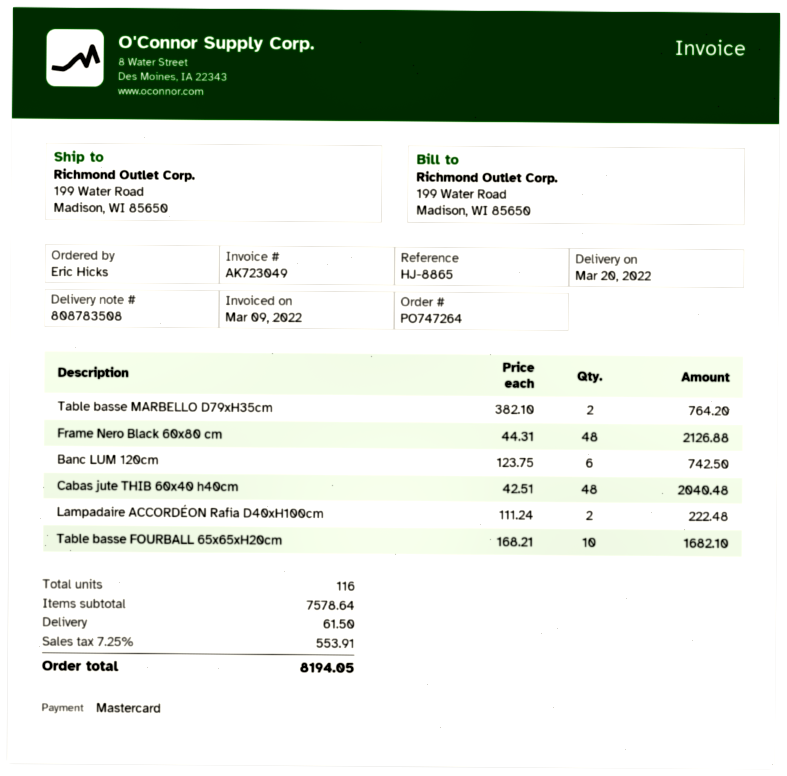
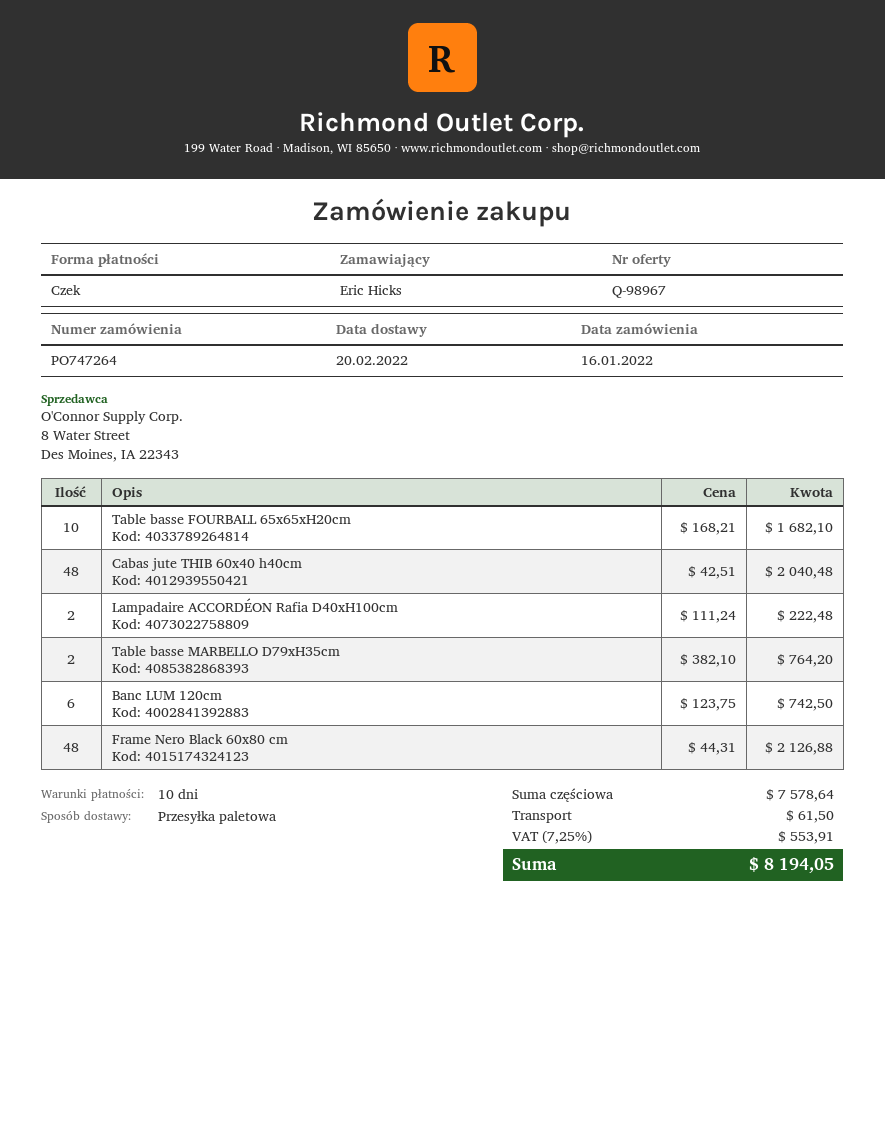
delivery date: 2022-03-20 -> 2022-02-20
payment method: Mastercard -> cheque

